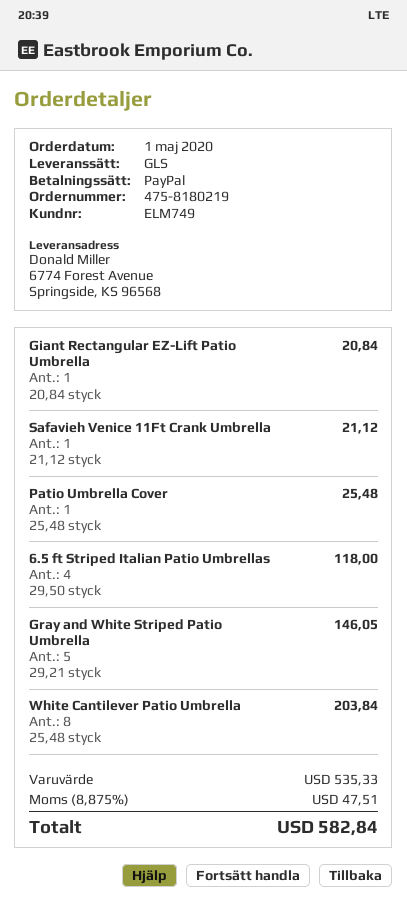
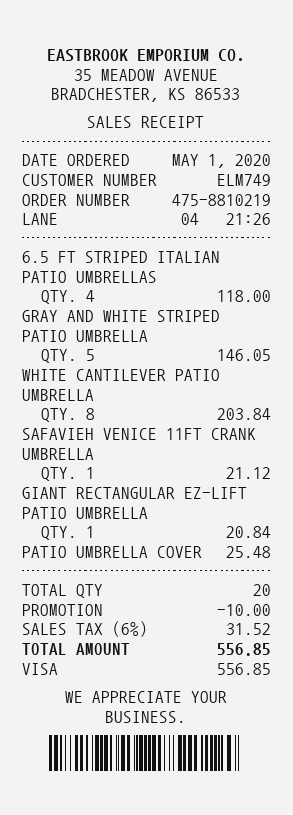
order number: 475-8180219 -> 475-8810219
payment method: PayPal -> Visa
discount: none -> 10.00
tax: 8.875% = 47.51 -> 6% = 31.52
total: 582.84 -> 556.85

